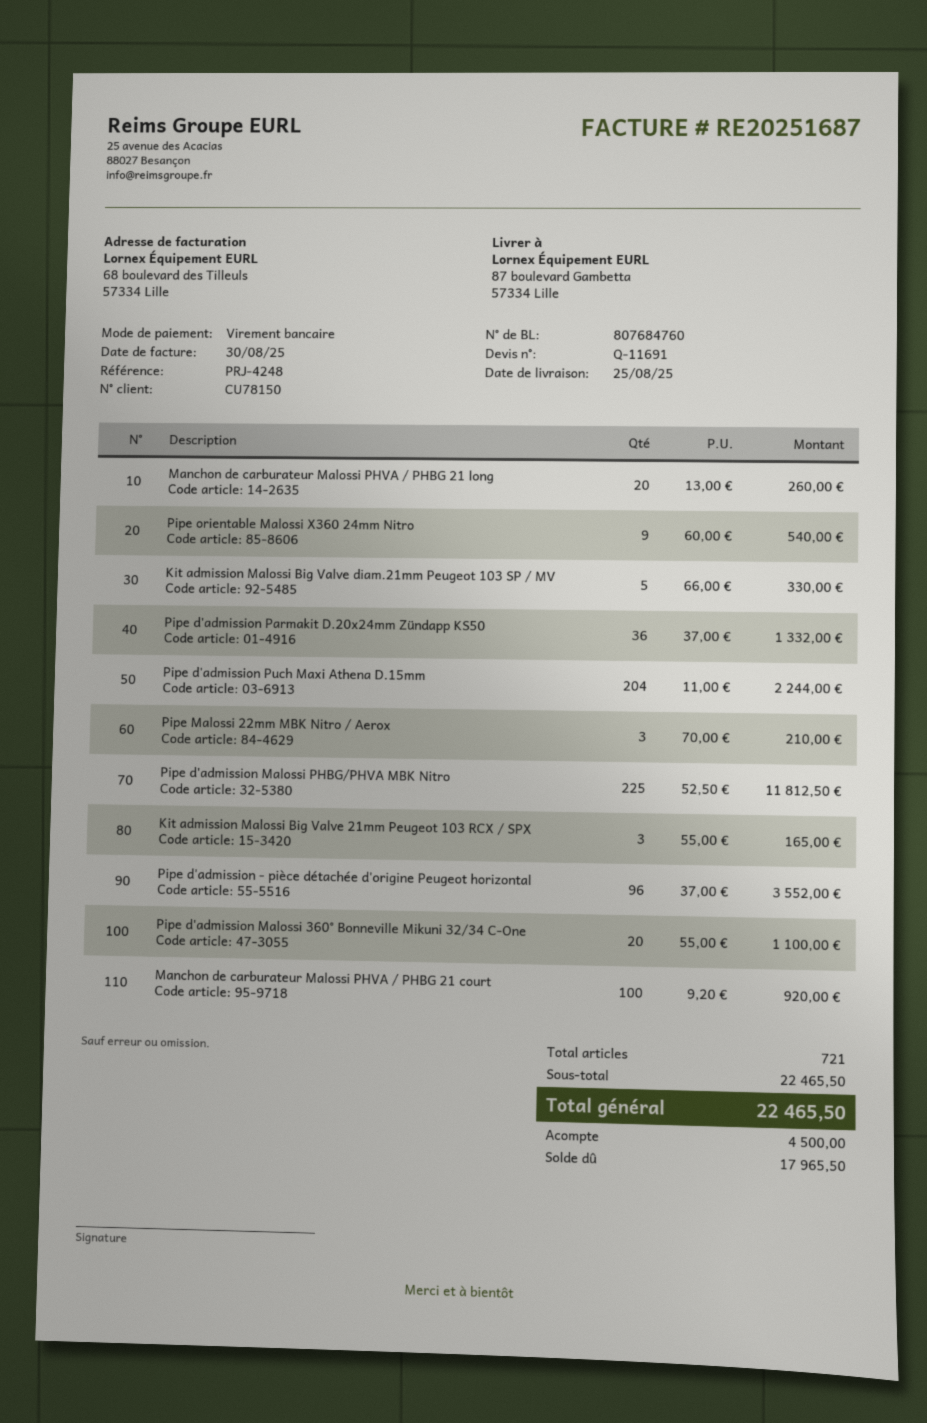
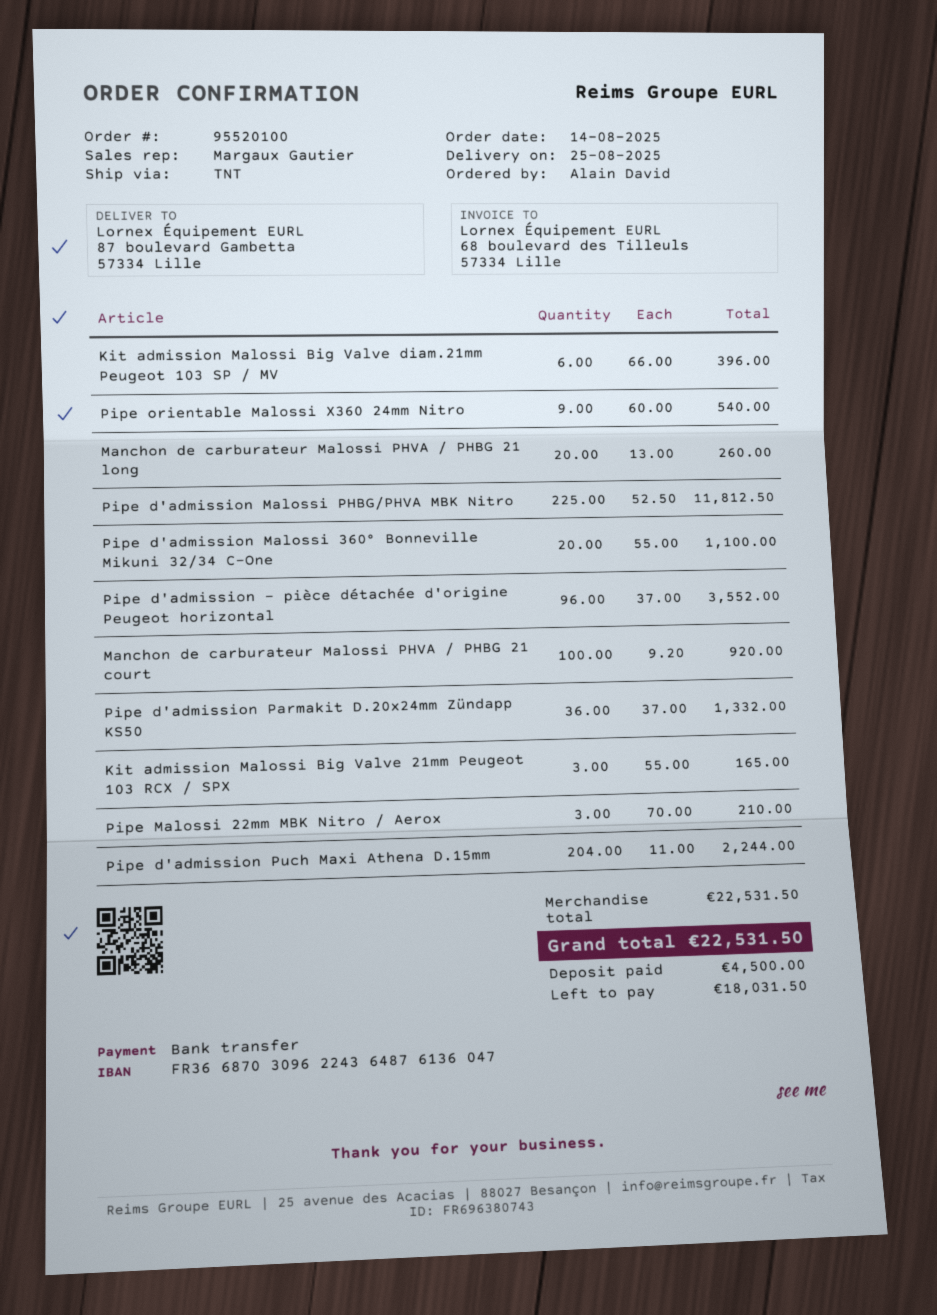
Kit admission Malossi Big Valve diam.21mm Peugeot 103 SP / MV: 5 x 66.00 = 330.00 -> 6 x 66.00 = 396.00
subtotal: 22465.50 -> 22531.50
total: 22465.50 -> 22531.50
balance: 17965.50 -> 18031.50

